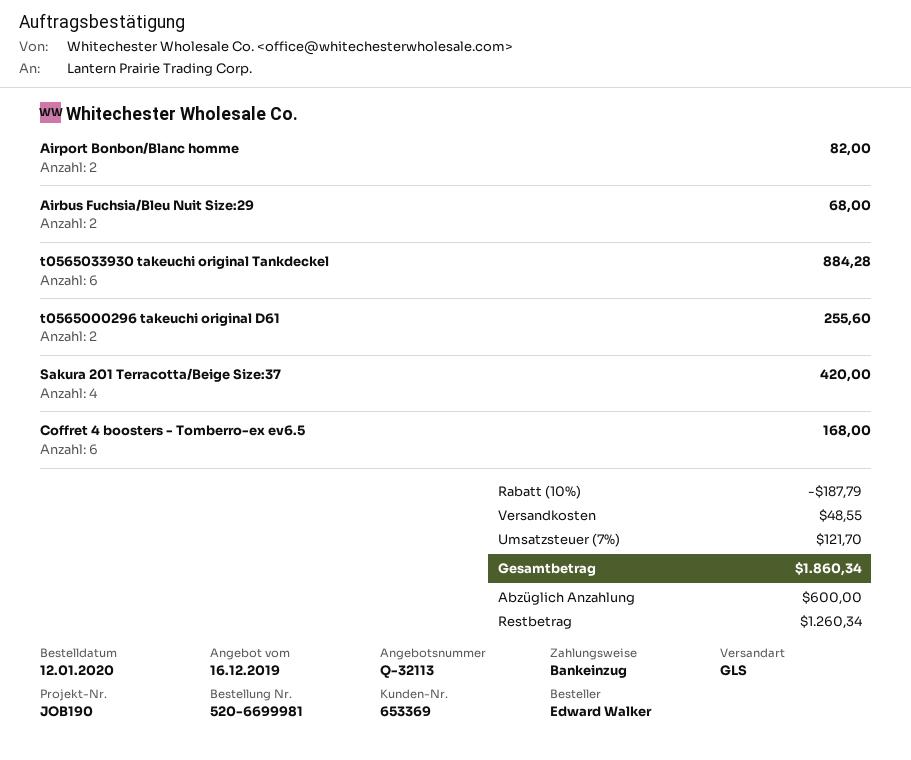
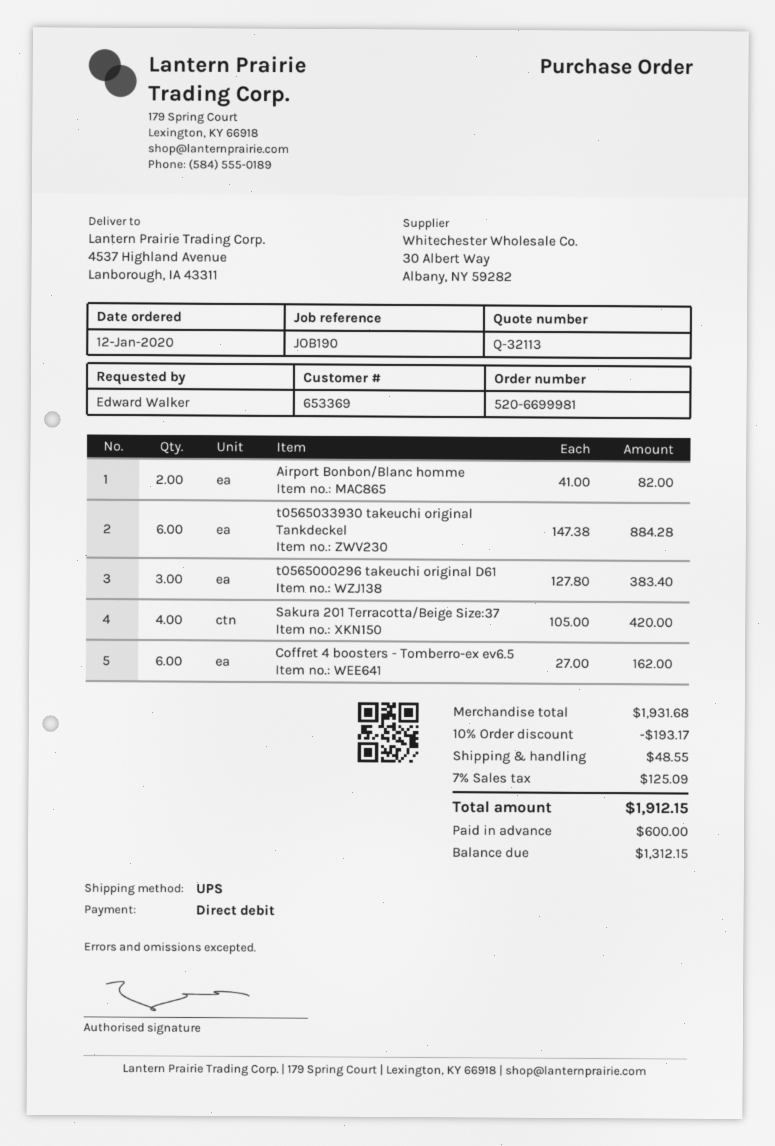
shipping method: GLS -> UPS
Airbus Fuchsia/Bleu Nuit Size:29: 2 for 68.00 -> none
t0565000296 takeuchi original D61: 2 for 255.60 -> 3 for 383.40
Coffret 4 boosters - Tomberro-ex ev6.5: 6 for 168.00 -> 6 for 162.00
discount: 10% = 187.79 -> 10% = 193.17
tax: 7% = 121.70 -> 7% = 125.09
total: 1860.34 -> 1912.15
balance: 1260.34 -> 1312.15

